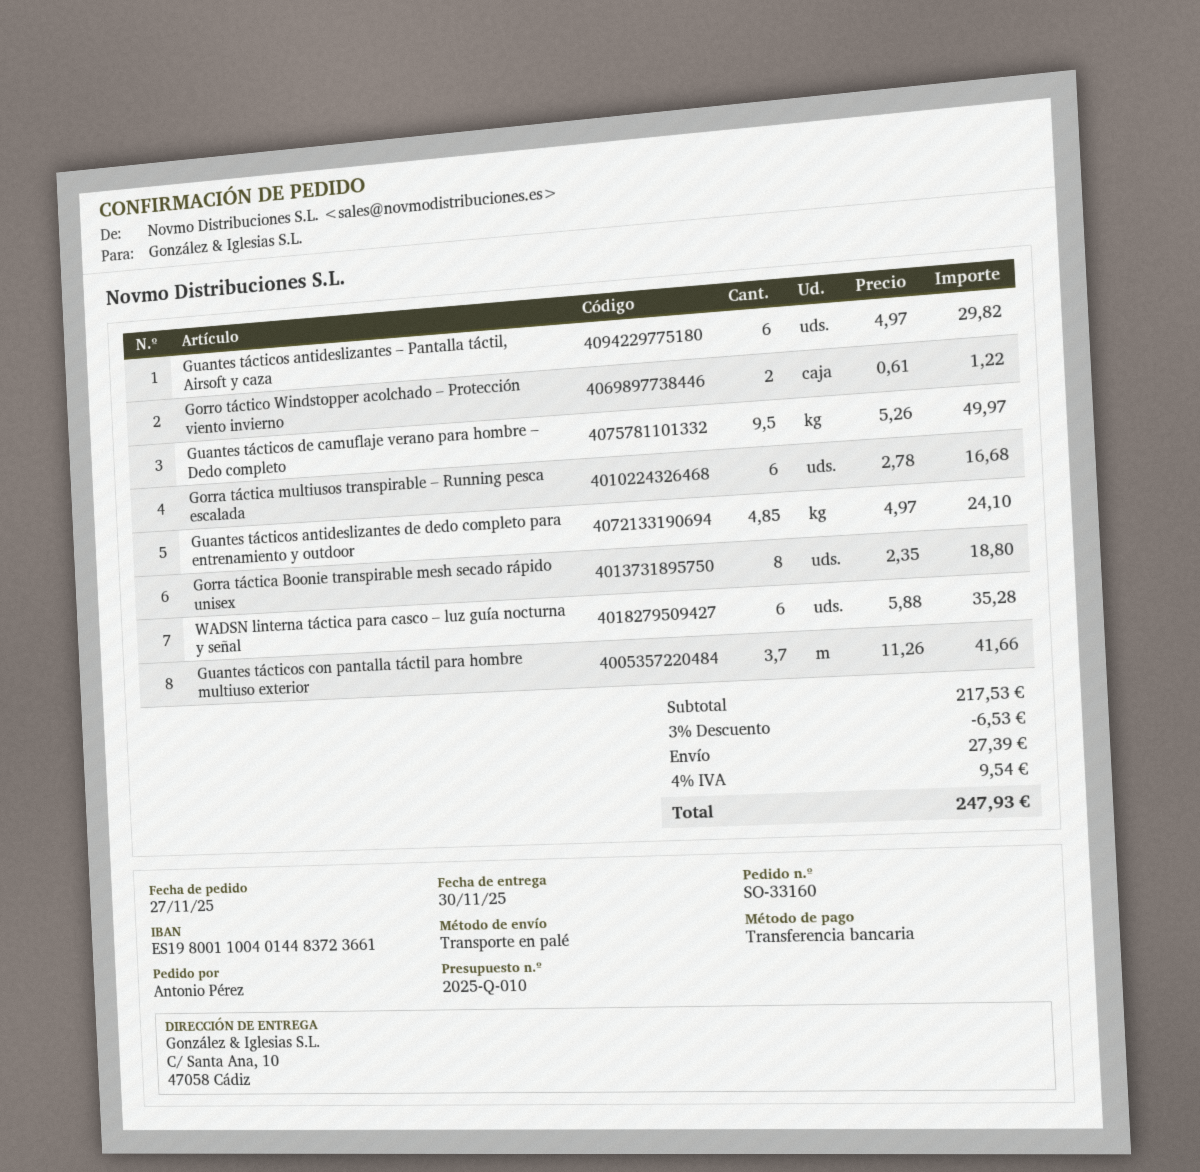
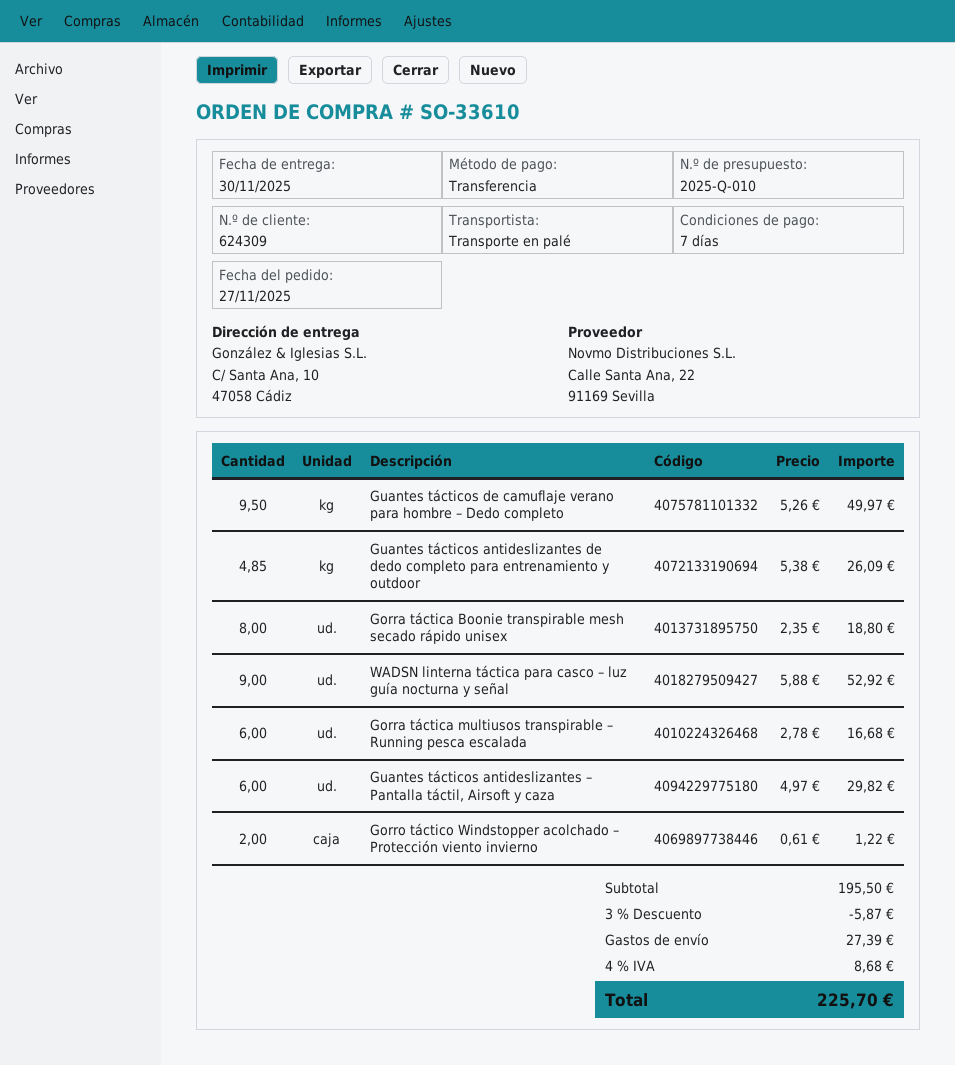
order number: SO-33160 -> SO-33610
Guantes tácticos antideslizantes de dedo completo para entrenamiento y outdoor: 4.85 x 4.97 = 24.10 -> 4.85 x 5.38 = 26.09
WADSN linterna táctica para casco – luz guía nocturna y señal: 6 x 5.88 = 35.28 -> 9 x 5.88 = 52.92
Guantes tácticos con pantalla táctil para hombre multiuso exterior: 3.7 x 11.26 = 41.66 -> none
subtotal: 217.53 -> 195.50
discount: 3% = 6.53 -> 3% = 5.87
tax: 4% = 9.54 -> 4% = 8.68
total: 247.93 -> 225.70

